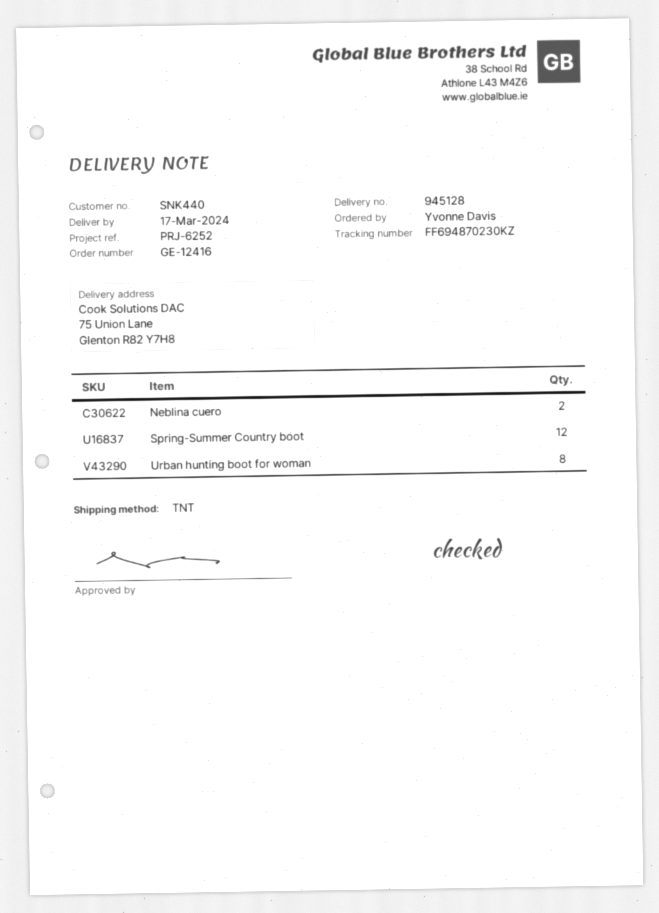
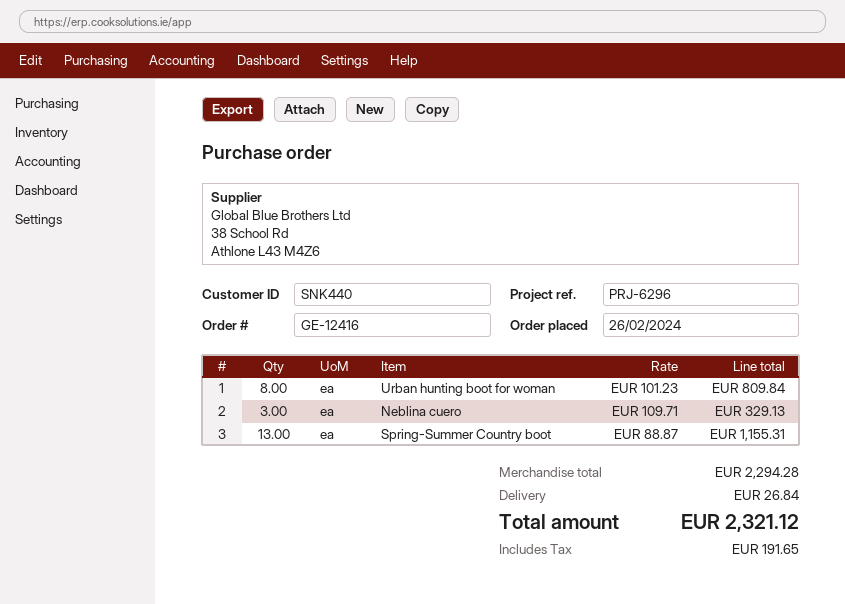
reference: PRJ-6252 -> PRJ-6296
Neblina cuero: 2 -> 3
Spring-Summer Country boot: 12 -> 13

